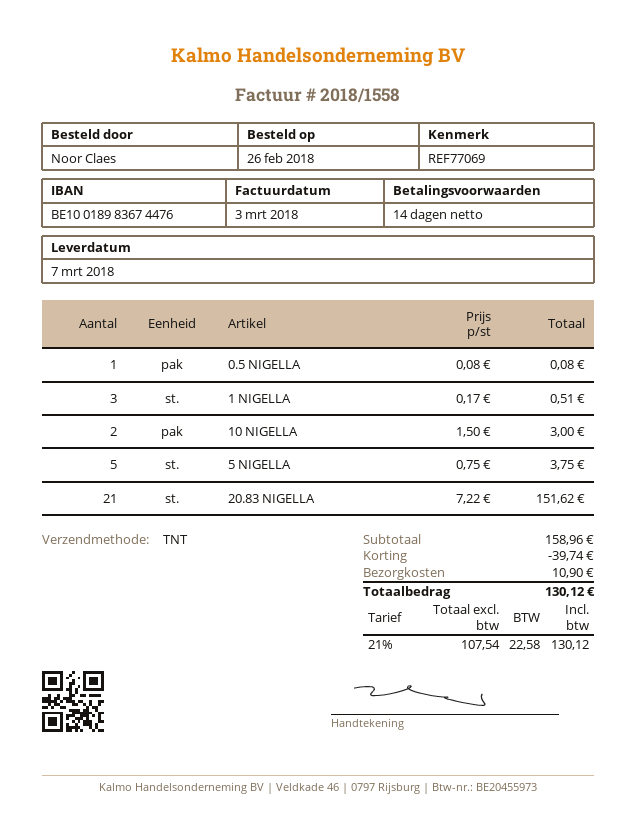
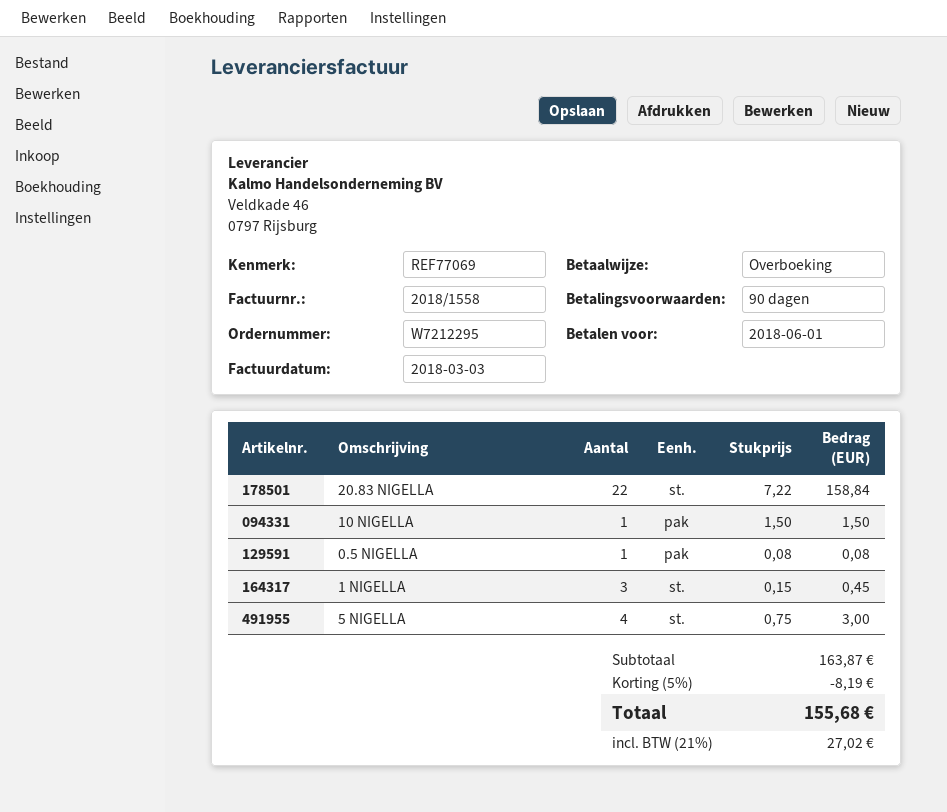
payment terms: 14 days -> 90 days
1 NIGELLA: 3 x 0.17 = 0.51 -> 3 x 0.15 = 0.45
10 NIGELLA: 2 x 1.50 = 3.00 -> 1 x 1.50 = 1.50
5 NIGELLA: 5 x 0.75 = 3.75 -> 4 x 0.75 = 3.00
20.83 NIGELLA: 21 x 7.22 = 151.62 -> 22 x 7.22 = 158.84
subtotal: 158.96 -> 163.87
discount: 39.74 -> 8.19
shipping: 10.90 -> none
tax: 21% = 22.58 -> 21% = 27.02
total: 130.12 -> 155.68

